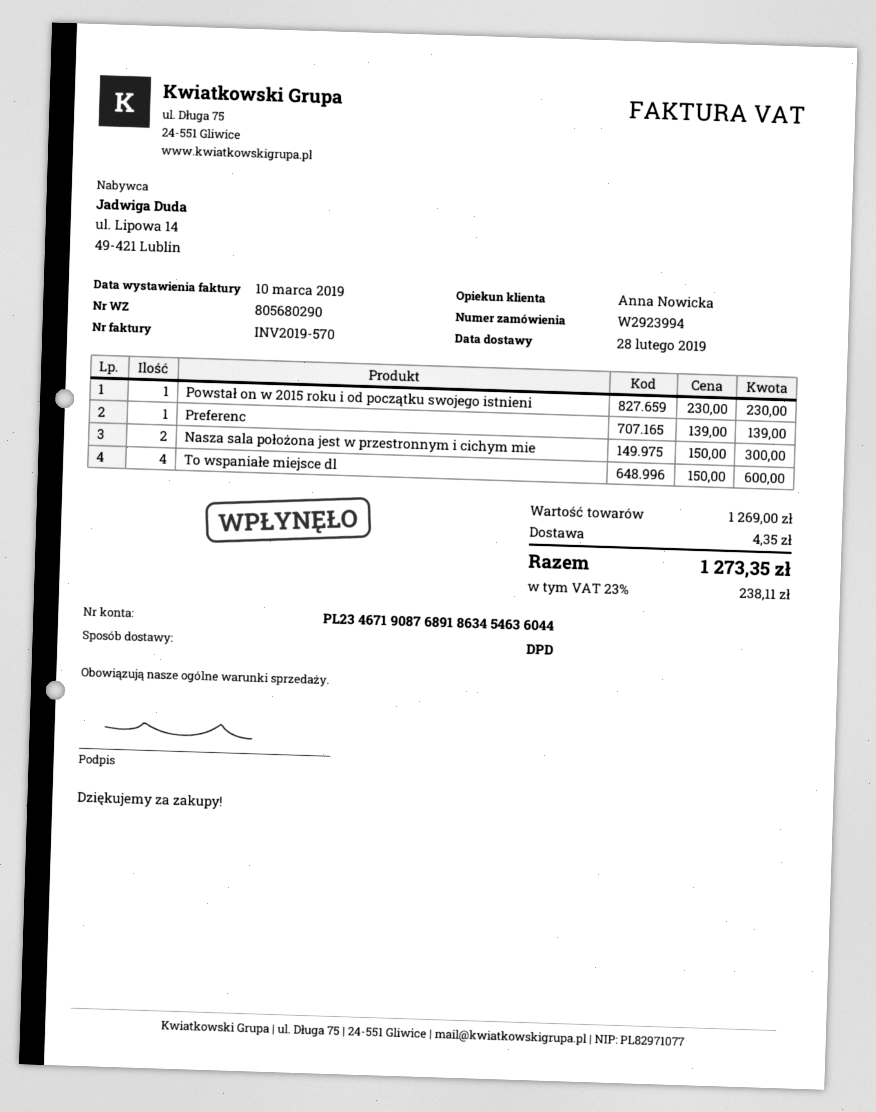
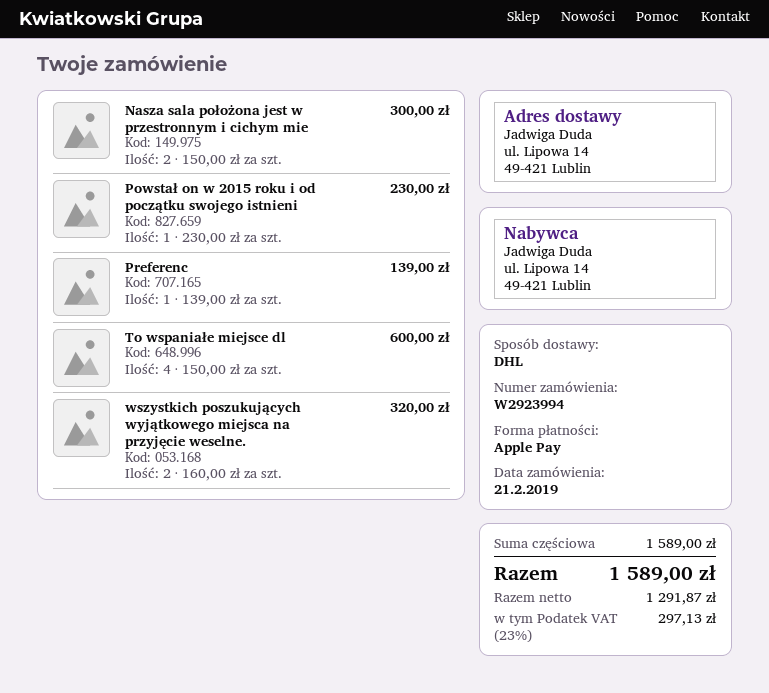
shipping method: DPD -> DHL
wszystkich poszukujących wyjątkowego miejsca na przyjęcie weselne.: none -> 2 x 160.00 = 320.00
subtotal: 1269.00 -> 1589.00
shipping: 4.35 -> none
tax: 23% = 238.11 -> 23% = 297.13
total: 1273.35 -> 1589.00

